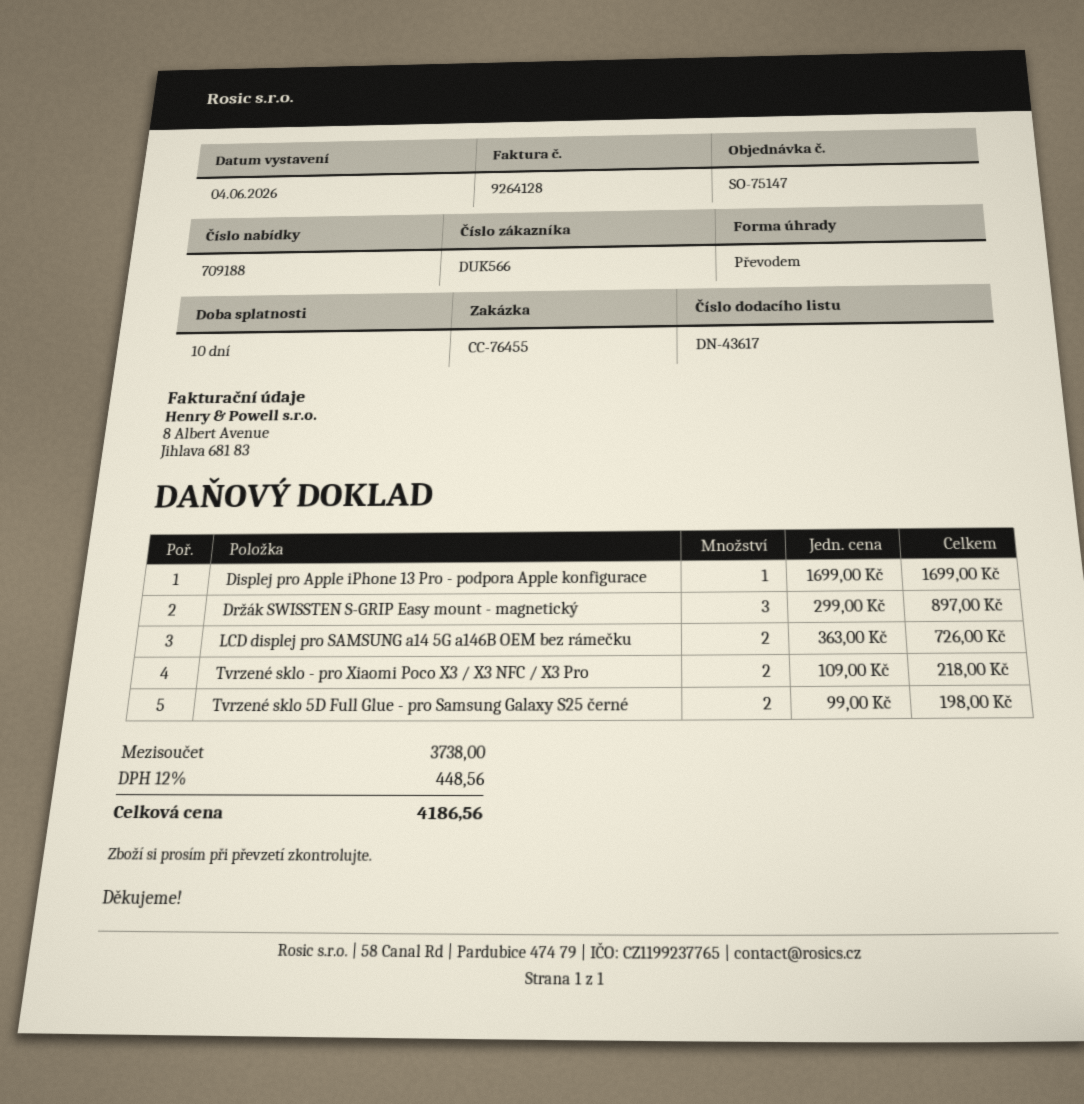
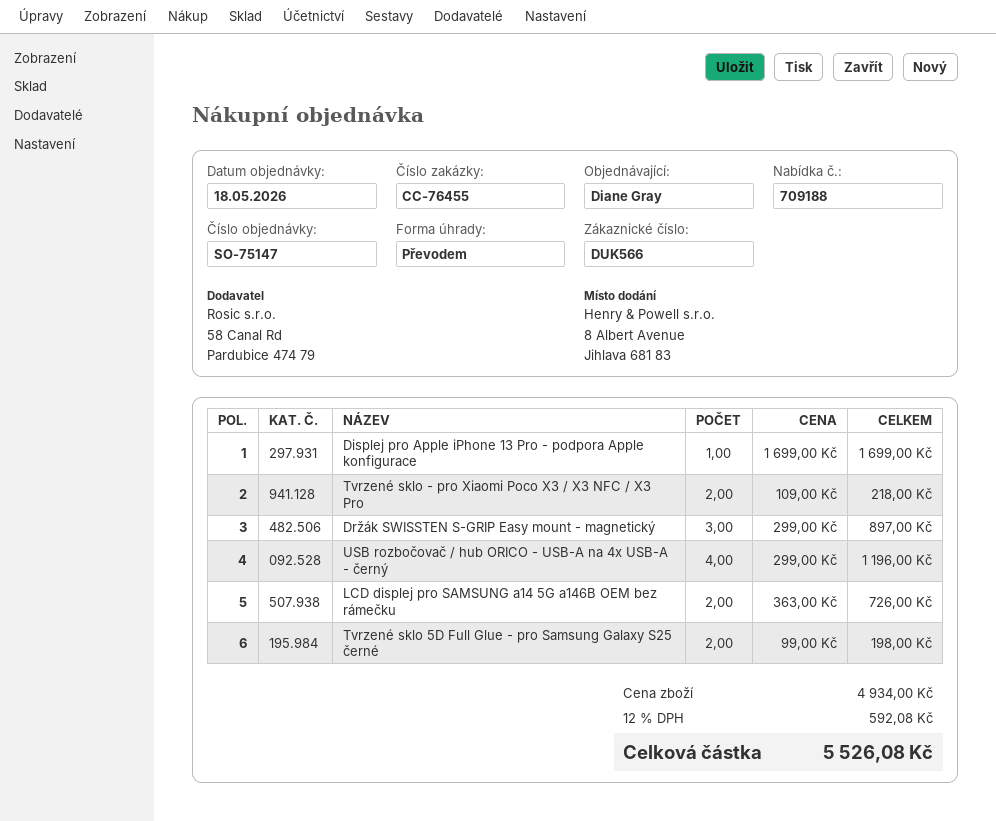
USB rozbočovač / hub ORICO - USB-A na 4x USB-A - černý: none -> 4 x 299.00 = 1196.00
subtotal: 3738.00 -> 4934.00
tax: 12% = 448.56 -> 12% = 592.08
total: 4186.56 -> 5526.08

